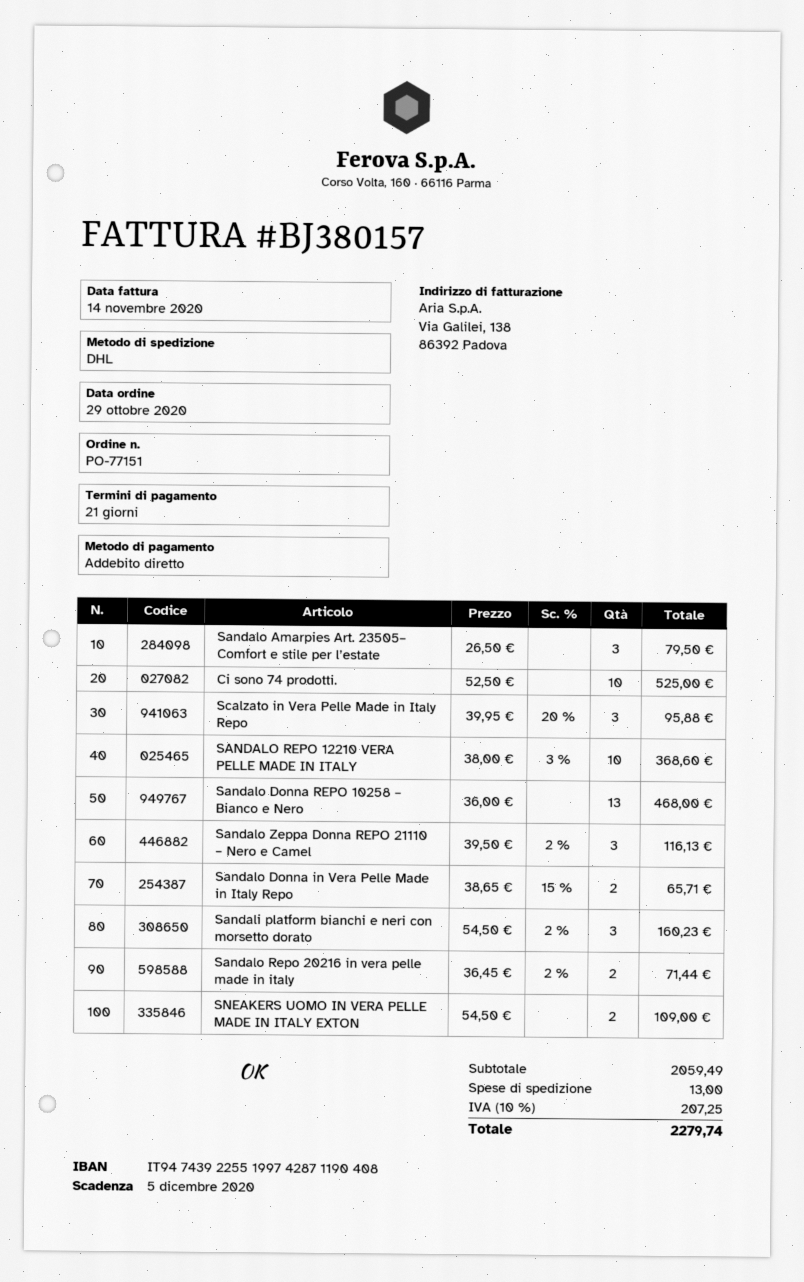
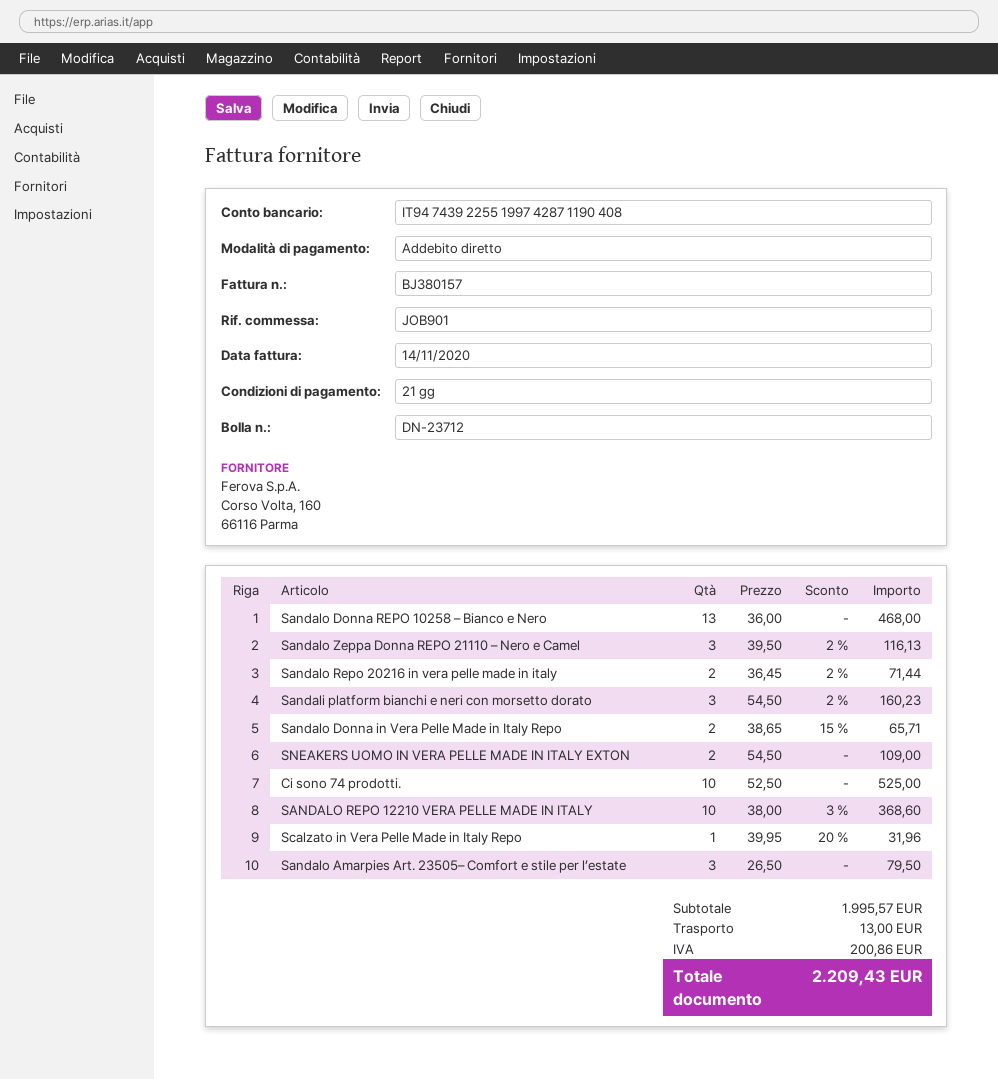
Scalzato in Vera Pelle Made in Italy Repo: 3 x 39.95 - 20% = 95.88 -> 1 x 39.95 - 20% = 31.96
subtotal: 2059.49 -> 1995.57
tax: 207.25 -> 200.86
total: 2279.74 -> 2209.43

